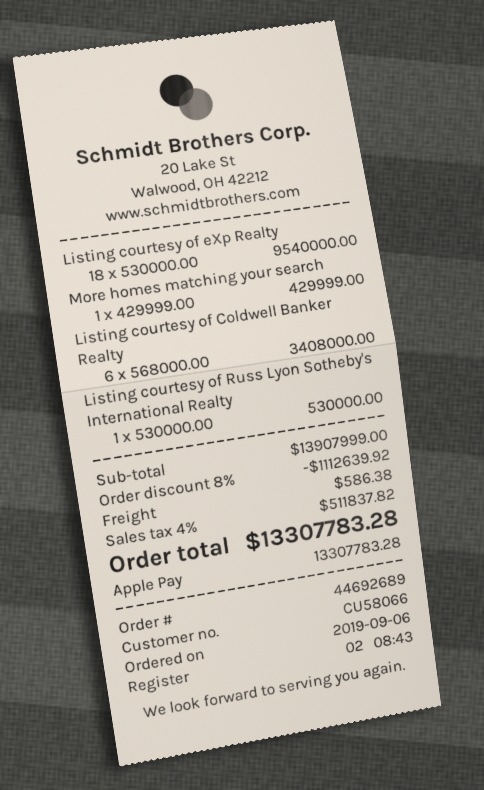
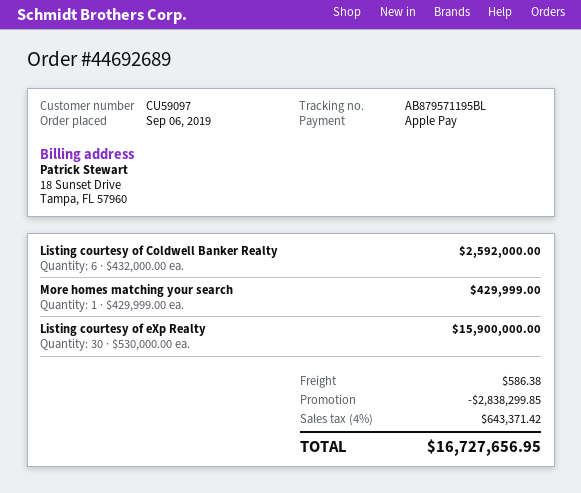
customer number: CU58066 -> CU59097
Listing courtesy of eXp Realty: 18 x 530000.00 = 9540000.00 -> 30 x 530000.00 = 15900000.00
Listing courtesy of Coldwell Banker Realty: 6 x 568000.00 = 3408000.00 -> 6 x 432000.00 = 2592000.00
Listing courtesy of Russ Lyon Sotheby's International Realty: 1 x 530000.00 = 530000.00 -> none
discount: 1112639.92 -> 2838299.85
tax: 4% = 511837.82 -> 4% = 643371.42
total: 13307783.28 -> 16727656.95

